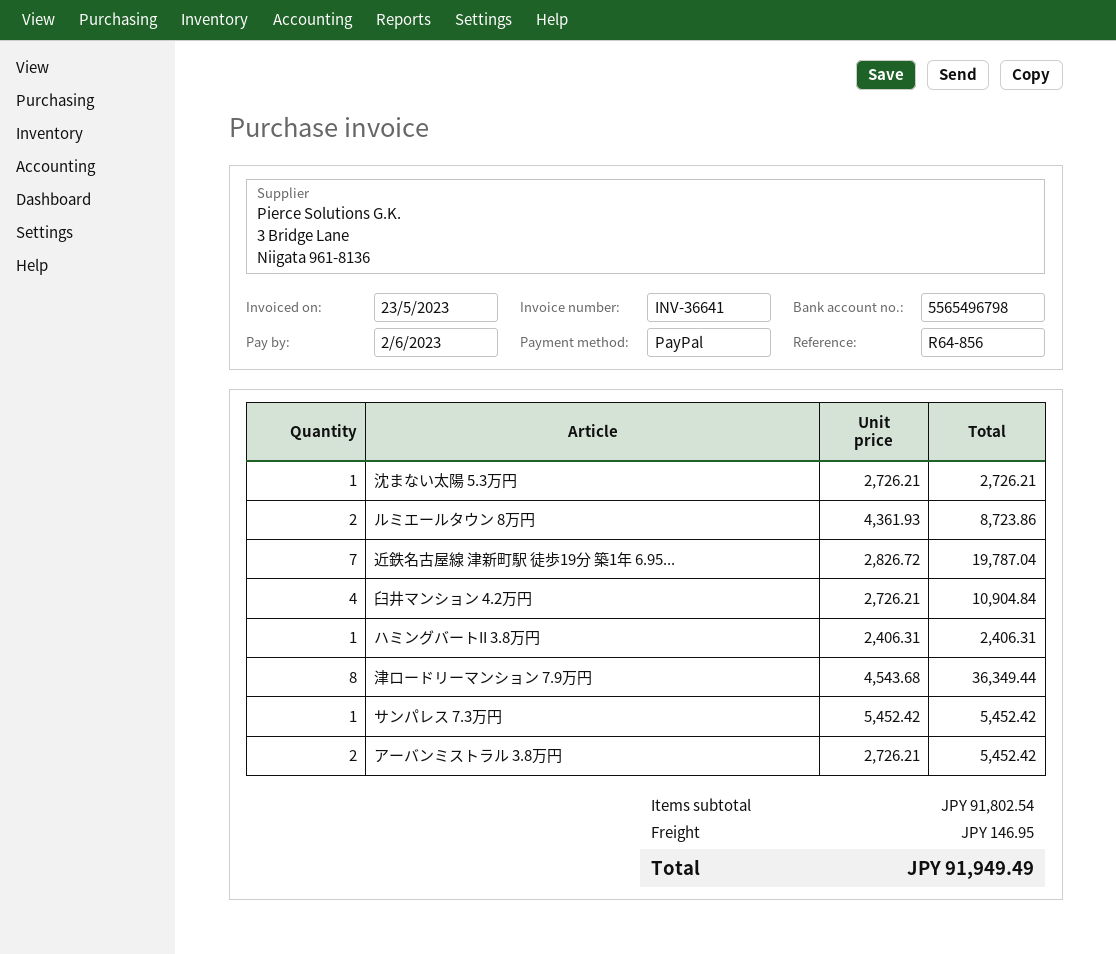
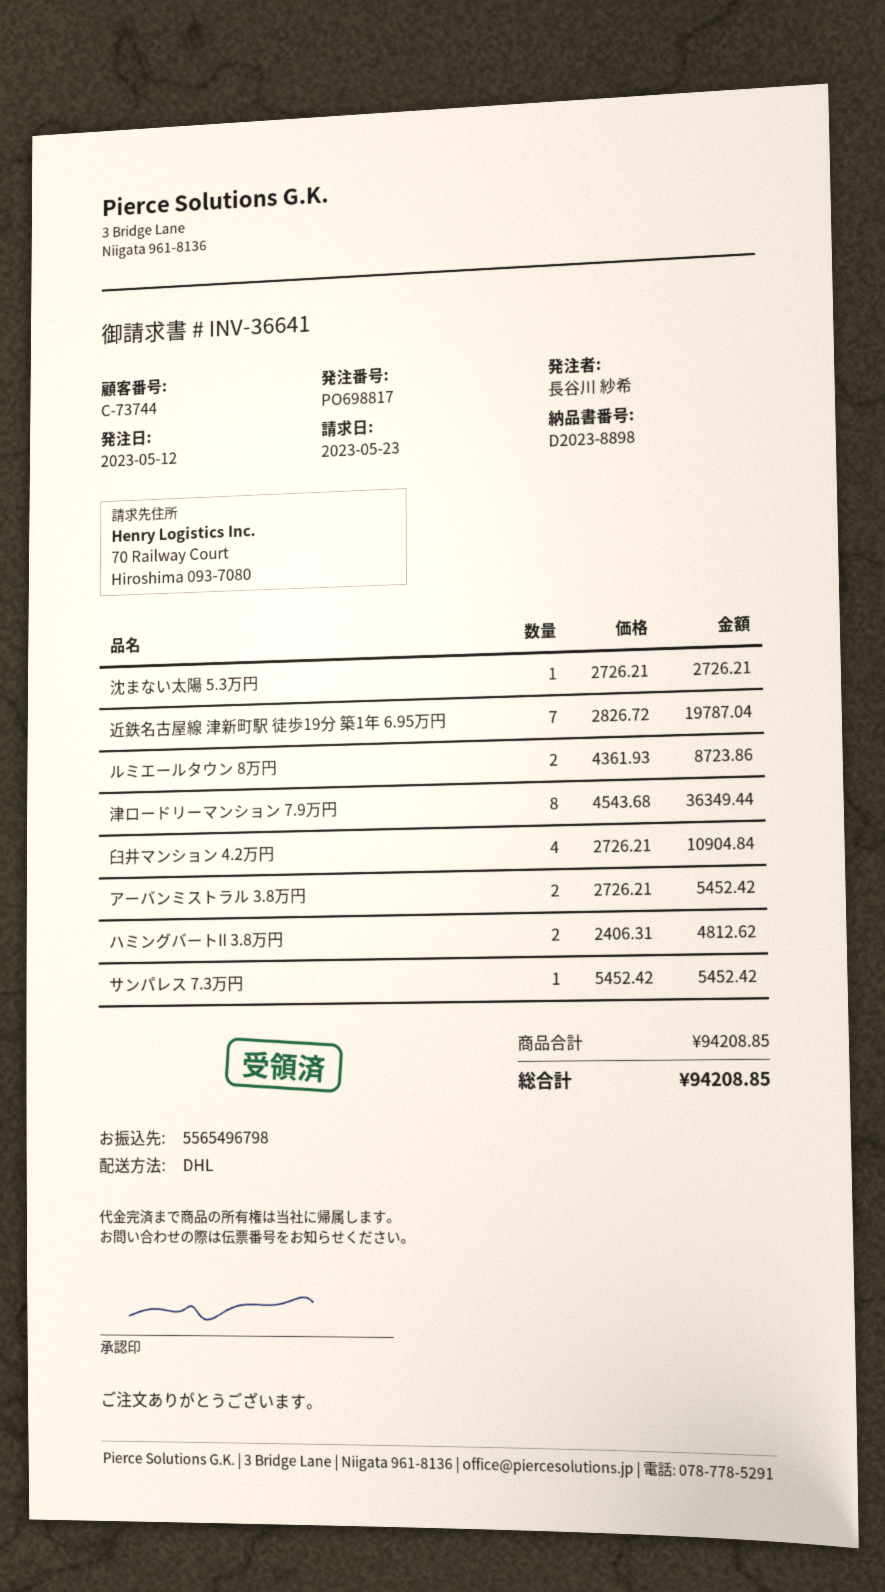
ハミングバートII 3.8万円: 1 x 2406.31 = 2406.31 -> 2 x 2406.31 = 4812.62
subtotal: 91802.54 -> 94208.85
shipping: 146.95 -> none
total: 91949.49 -> 94208.85

